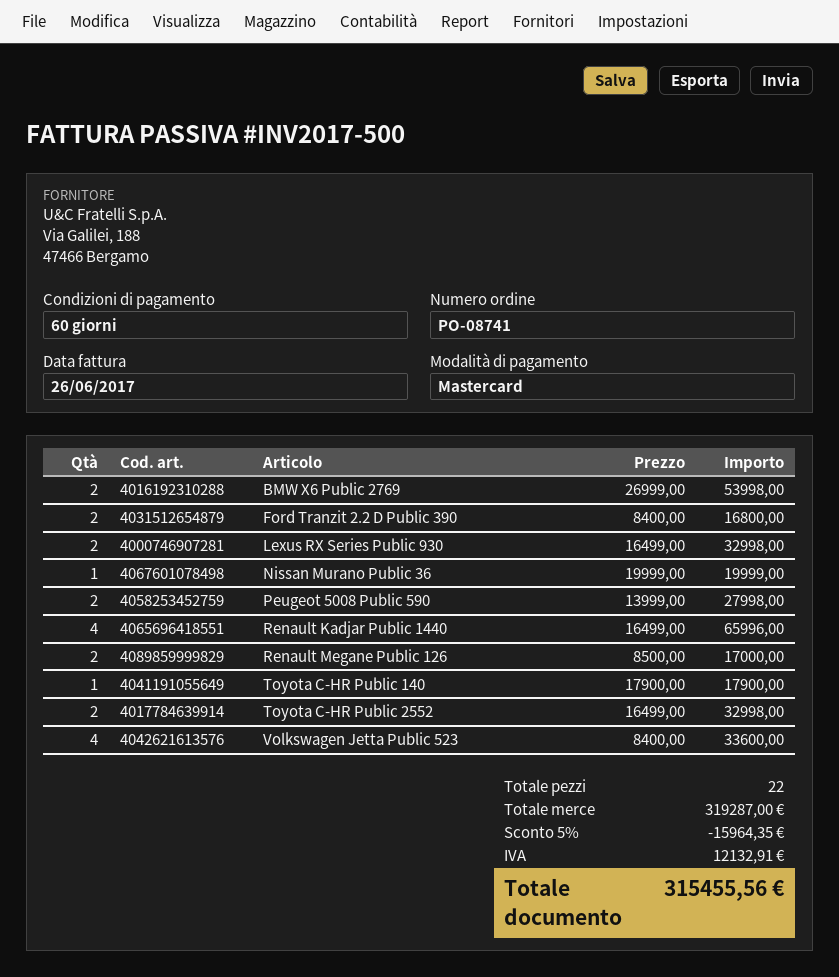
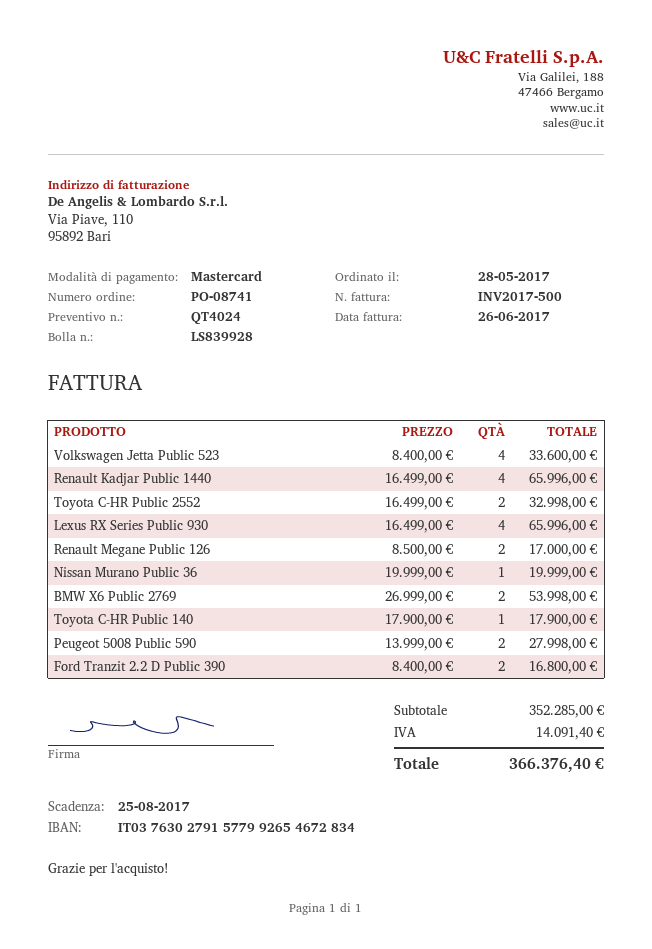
Lexus RX Series Public 930: 2 x 16499.00 = 32998.00 -> 4 x 16499.00 = 65996.00
subtotal: 319287.00 -> 352285.00
discount: 5% = 15964.35 -> none
tax: 12132.91 -> 14091.40
total: 315455.56 -> 366376.40

